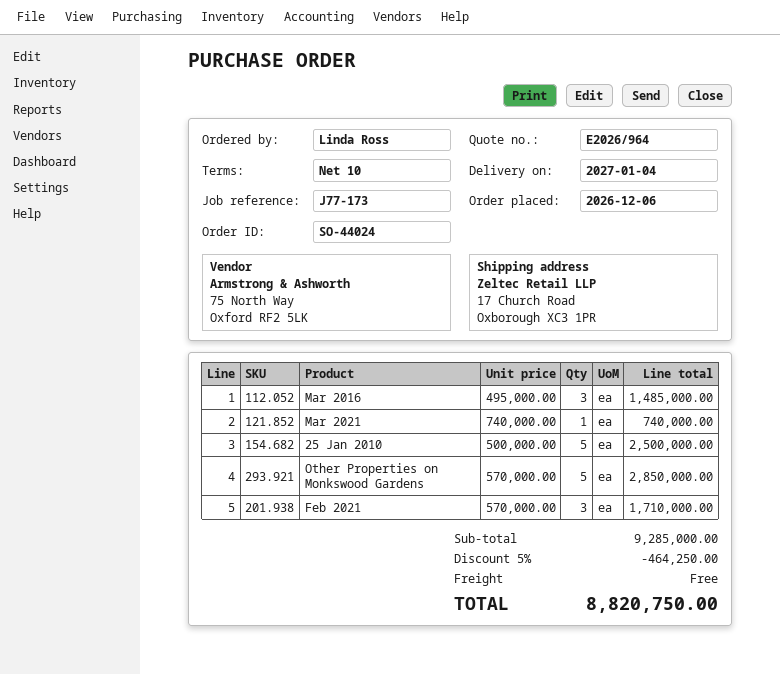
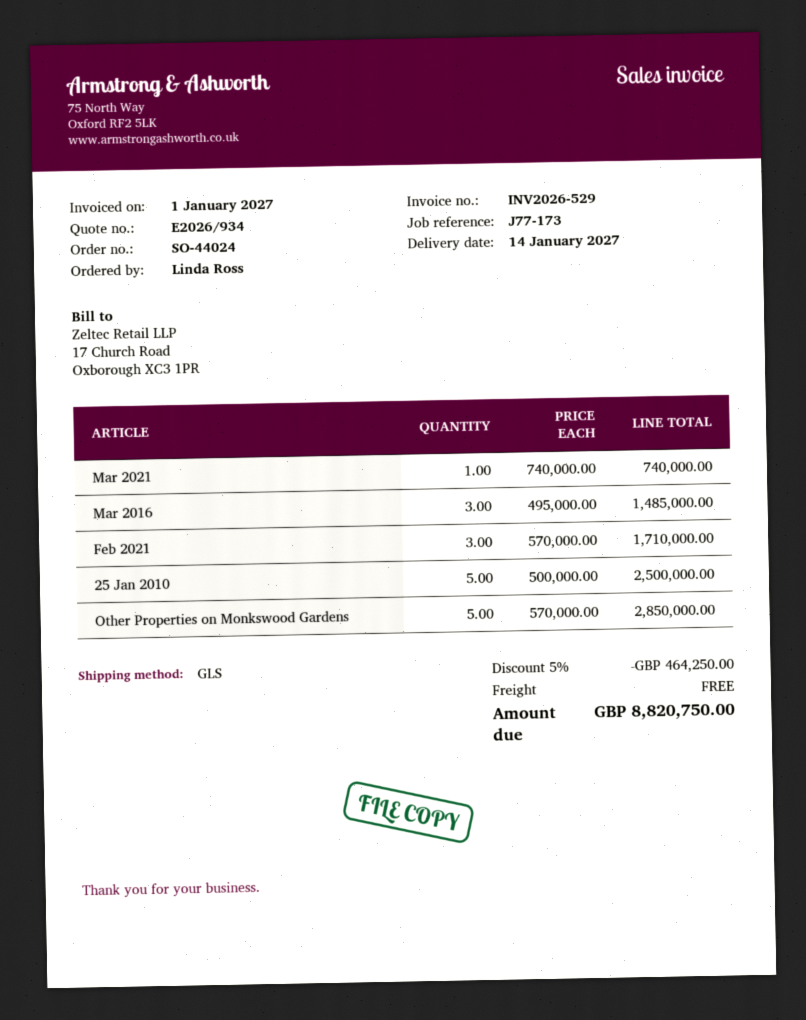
quote number: E2026/964 -> E2026/934
delivery date: 2027-01-04 -> 2027-01-14

